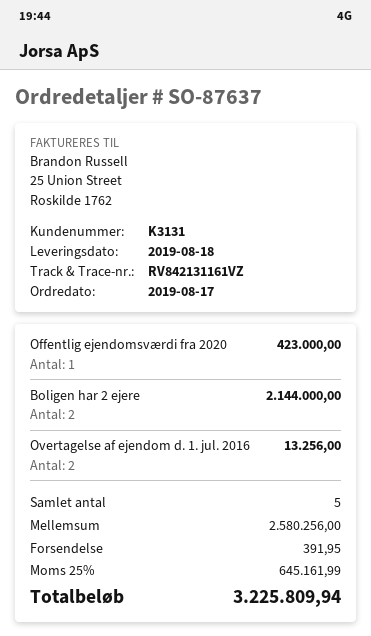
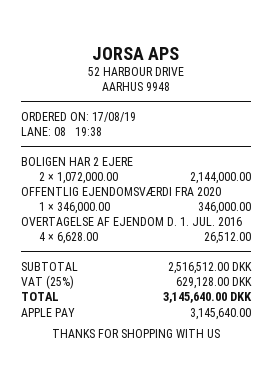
Offentlig ejendomsværdi fra 2020: 1 for 423000.00 -> 1 for 346000.00
Overtagelse af ejendom d. 1. jul. 2016: 2 for 13256.00 -> 4 for 26512.00
subtotal: 2580256.00 -> 2516512.00
shipping: 391.95 -> none
tax: 25% = 645161.99 -> 25% = 629128.00
total: 3225809.94 -> 3145640.00

